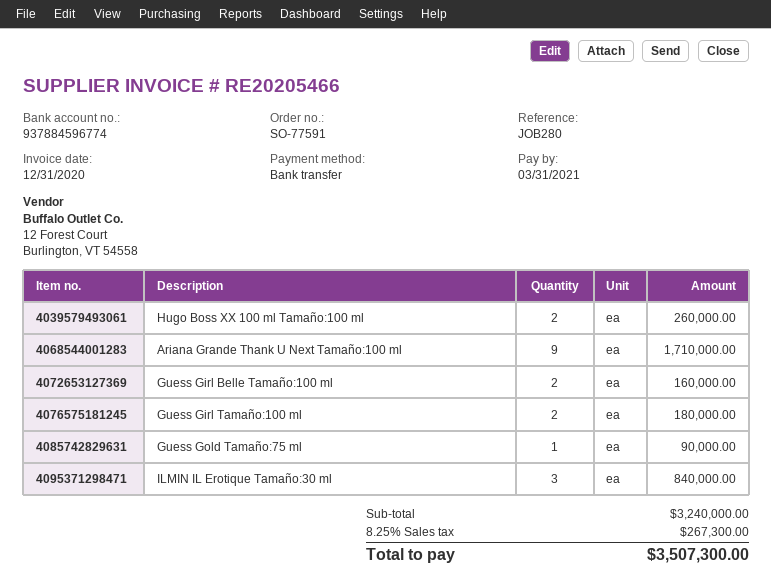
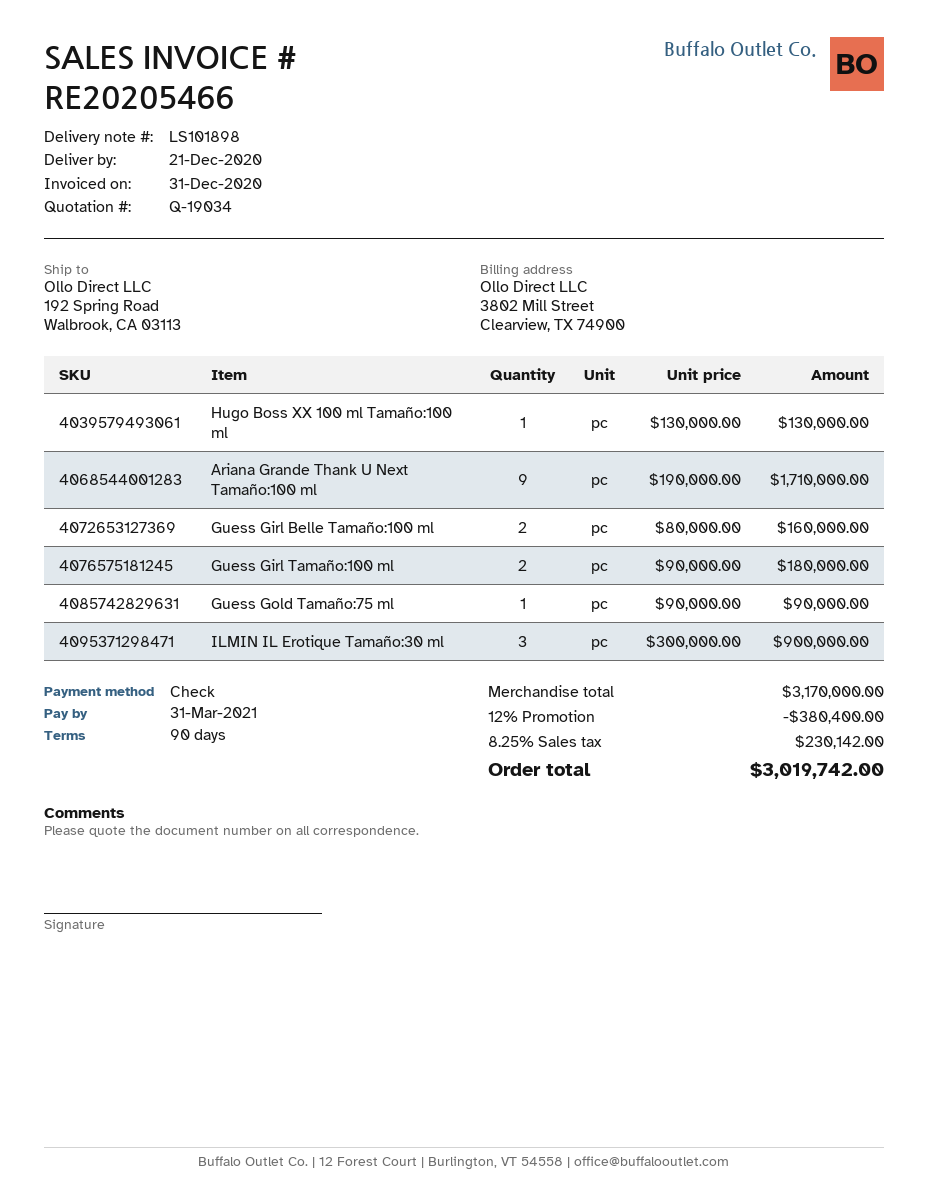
payment method: bank transfer -> cheque
Hugo Boss XX 100 ml Tamaño:100 ml: 2 for 260000.00 -> 1 for 130000.00
ILMIN IL Erotique Tamaño:30 ml: 3 for 840000.00 -> 3 for 900000.00
subtotal: 3240000.00 -> 3170000.00
discount: none -> 12% = 380400.00
tax: 8.25% = 267300.00 -> 8.25% = 230142.00
total: 3507300.00 -> 3019742.00

